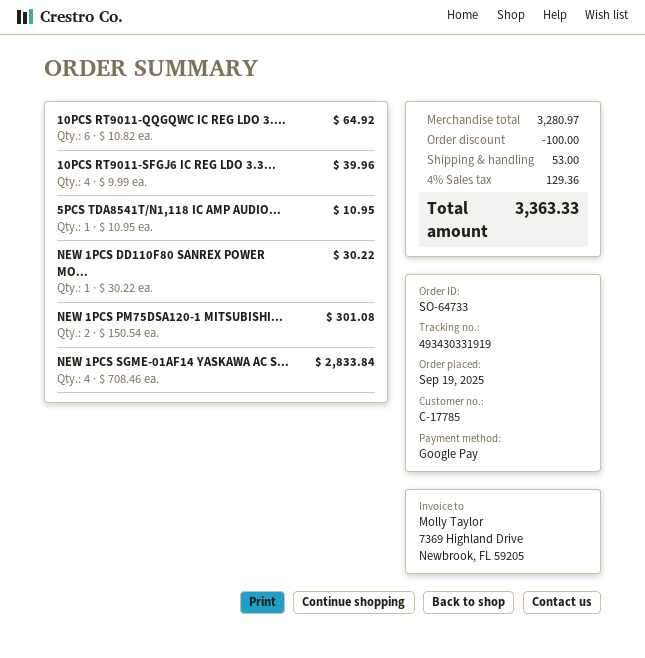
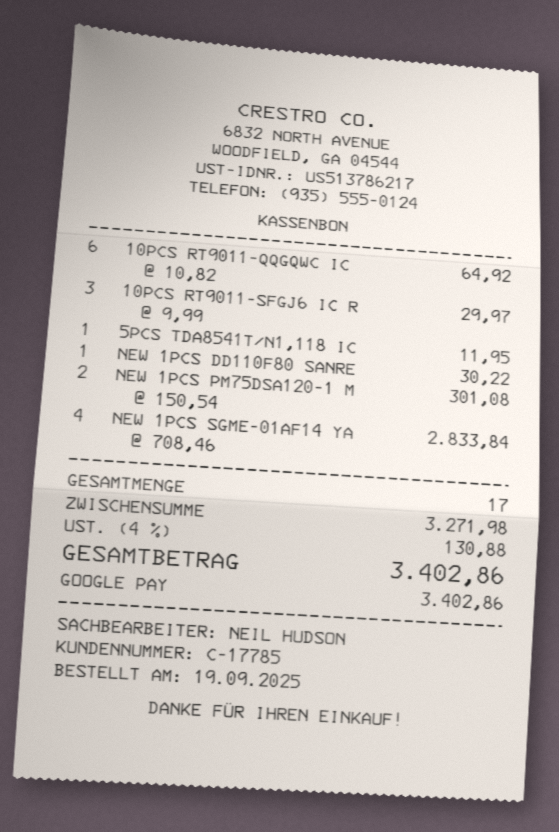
10PCS RT9011-SFGJ6 IC REG LDO 3.3...: 4 x 9.99 = 39.96 -> 3 x 9.99 = 29.97
5PCS TDA8541T/N1,118 IC AMP AUDIO...: 1 x 10.95 = 10.95 -> 1 x 11.95 = 11.95
subtotal: 3280.97 -> 3271.98
discount: 100.00 -> none
shipping: 53.00 -> none
tax: 4% = 129.36 -> 4% = 130.88
total: 3363.33 -> 3402.86

